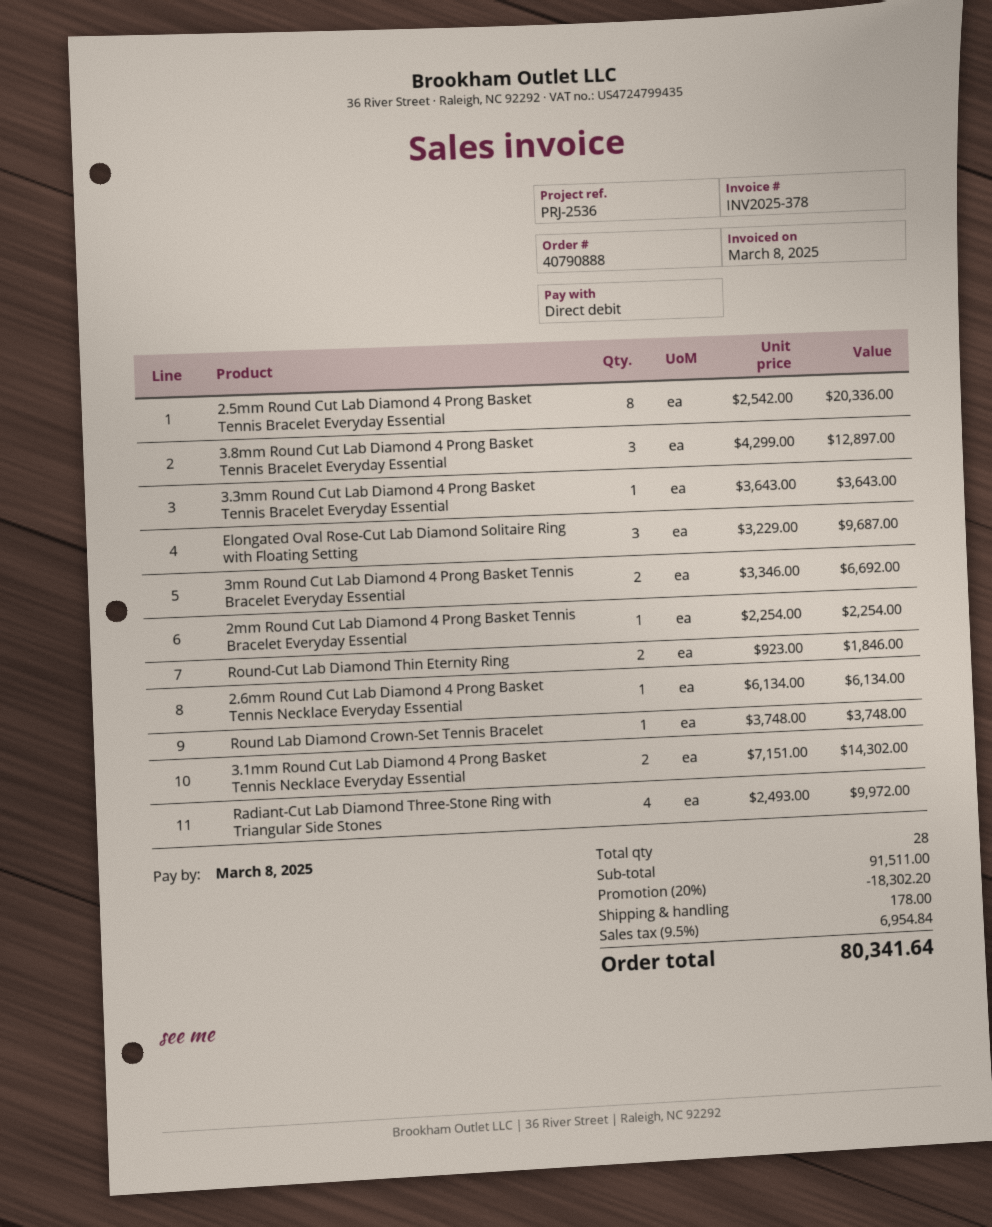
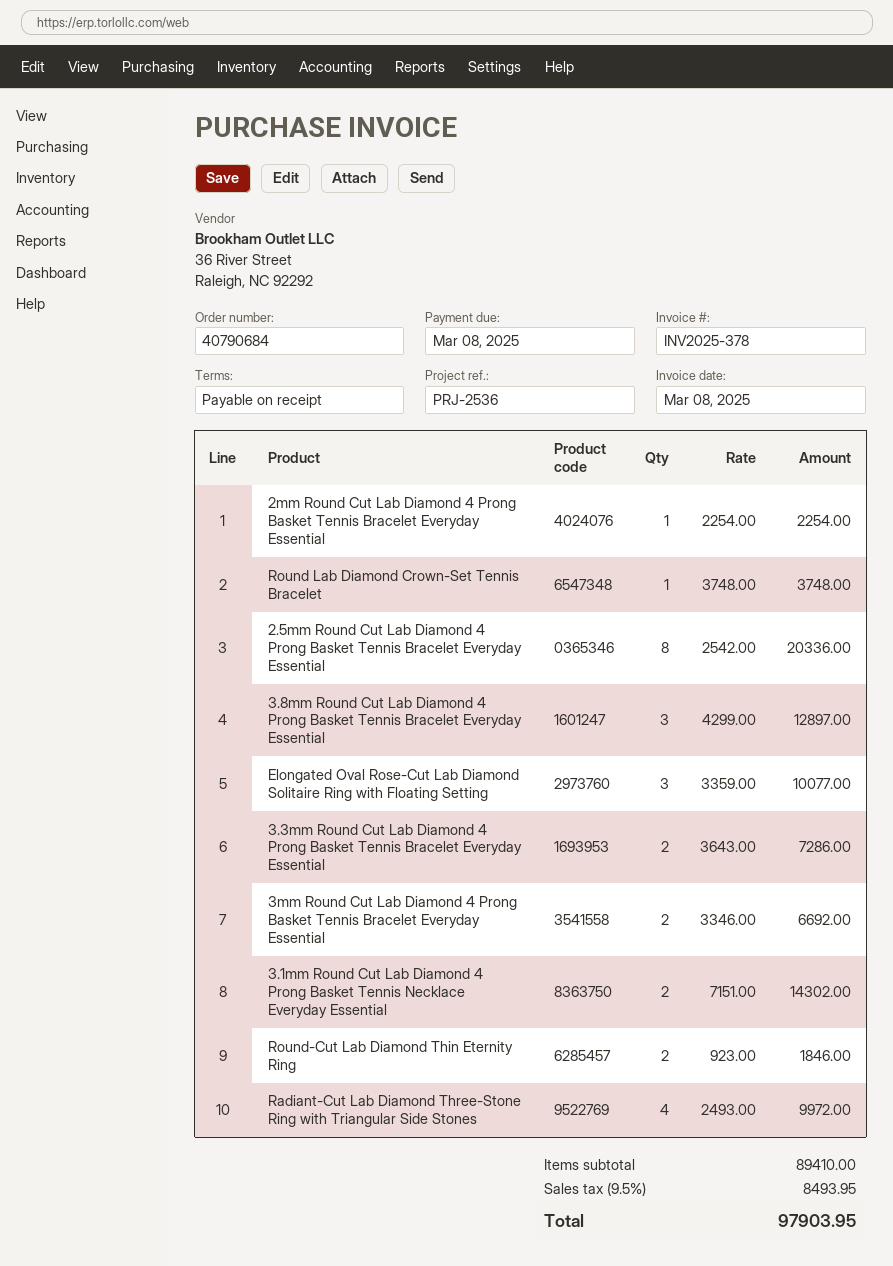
order number: 40790888 -> 40790684
3.3mm Round Cut Lab Diamond 4 Prong Basket Tennis Bracelet Everyday Essential: 1 x 3643.00 = 3643.00 -> 2 x 3643.00 = 7286.00
Elongated Oval Rose-Cut Lab Diamond Solitaire Ring with Floating Setting: 3 x 3229.00 = 9687.00 -> 3 x 3359.00 = 10077.00
2.6mm Round Cut Lab Diamond 4 Prong Basket Tennis Necklace Everyday Essential: 1 x 6134.00 = 6134.00 -> none
subtotal: 91511.00 -> 89410.00
discount: 20% = 18302.20 -> none
shipping: 178.00 -> none
tax: 9.5% = 6954.84 -> 9.5% = 8493.95
total: 80341.64 -> 97903.95

